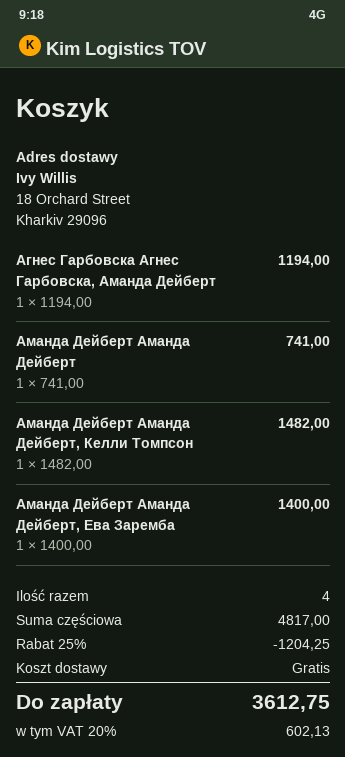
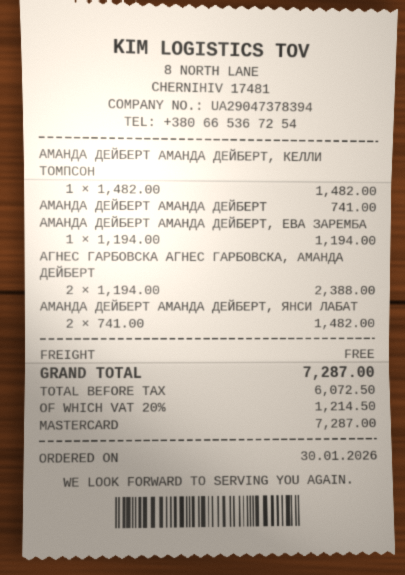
Агнес Гарбовска Агнес Гарбовска, Аманда Дейберт: 1 x 1194.00 = 1194.00 -> 2 x 1194.00 = 2388.00
Аманда Дейберт Аманда Дейберт, Ева Заремба: 1 x 1400.00 = 1400.00 -> 1 x 1194.00 = 1194.00
АМАНДА ДЕЙБЕРТ АМАНДА ДЕЙБЕРТ, ЯНСИ ЛАБАТ: none -> 2 x 741.00 = 1482.00
discount: 25% = 1204.25 -> none
tax: 20% = 602.13 -> 20% = 1214.50
total: 3612.75 -> 7287.00

